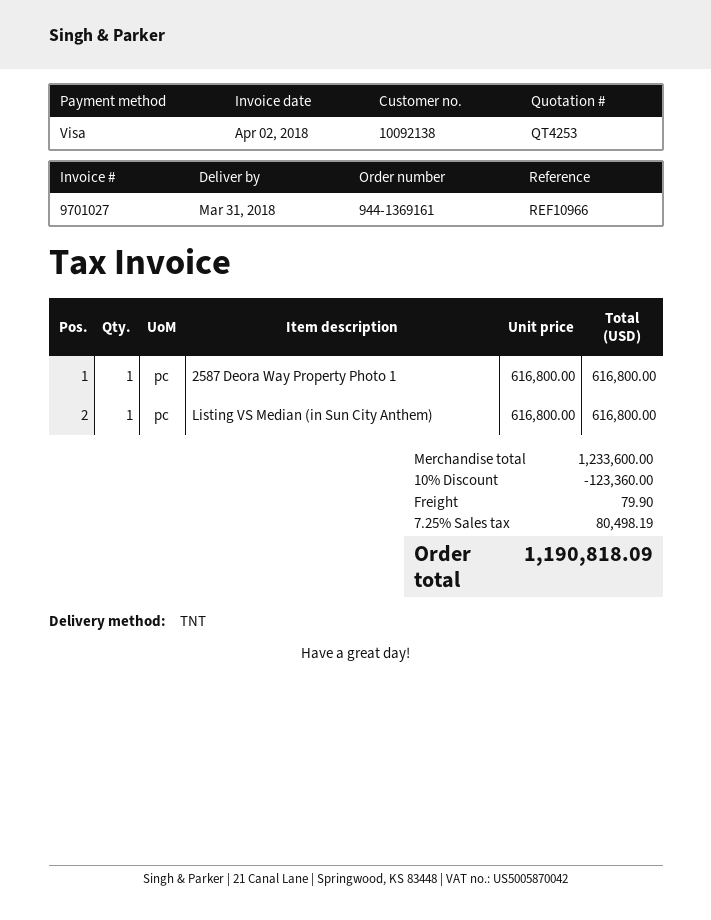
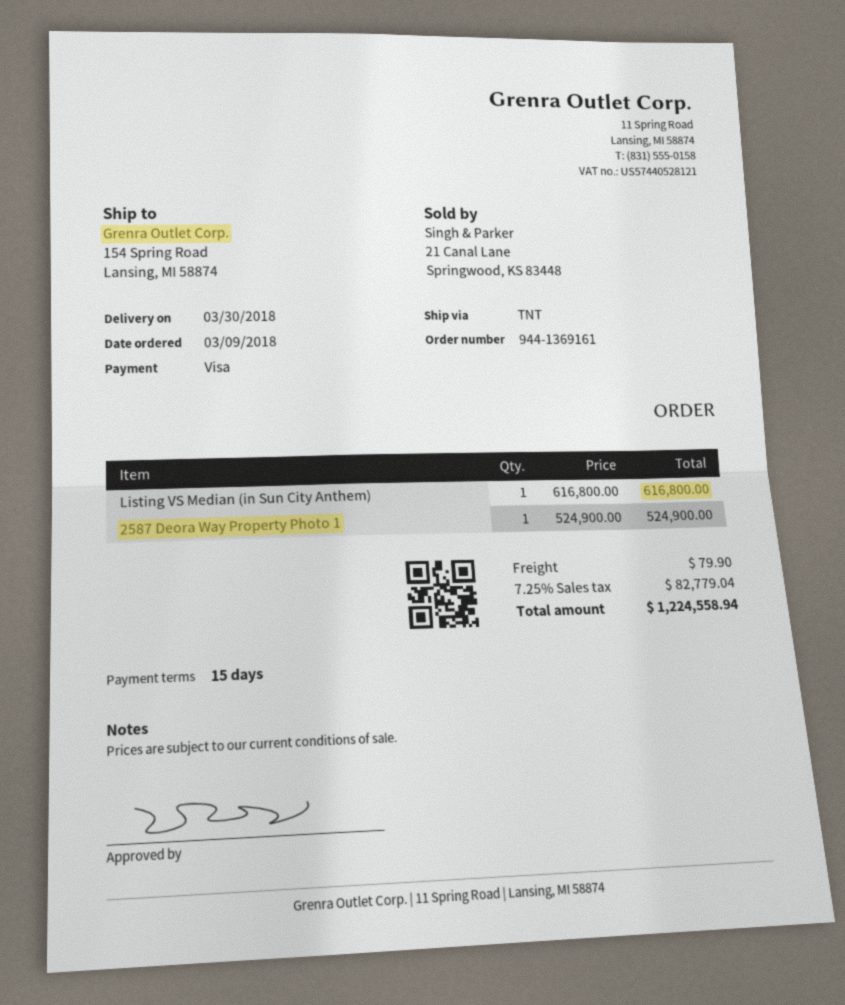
delivery date: 2018-03-31 -> 2018-03-30
2587 Deora Way Property Photo 1: 1 x 616800.00 = 616800.00 -> 1 x 524900.00 = 524900.00
discount: 10% = 123360.00 -> none
tax: 7.25% = 80498.19 -> 7.25% = 82779.04
total: 1190818.09 -> 1224558.94

